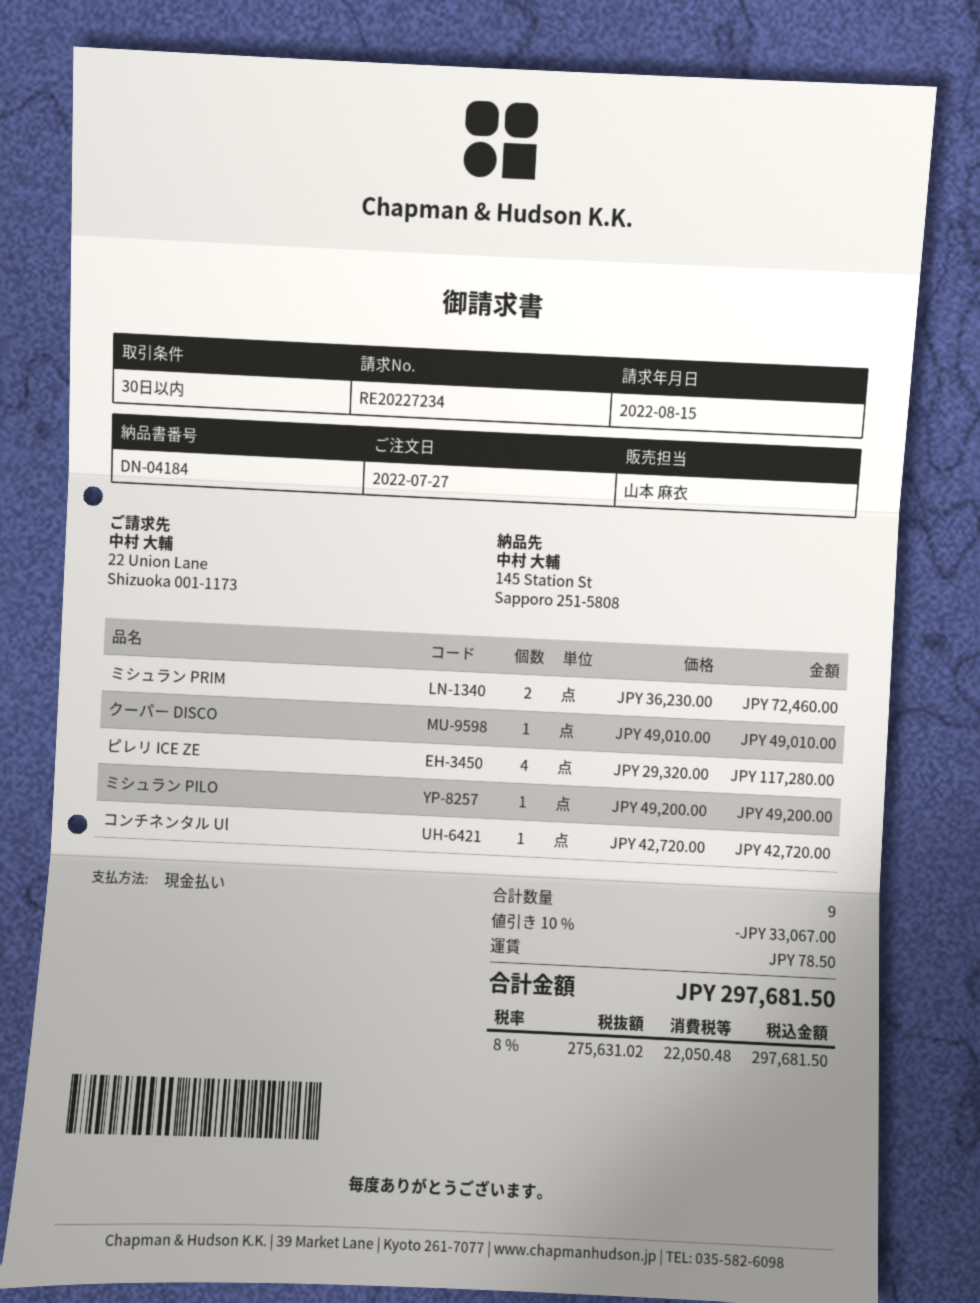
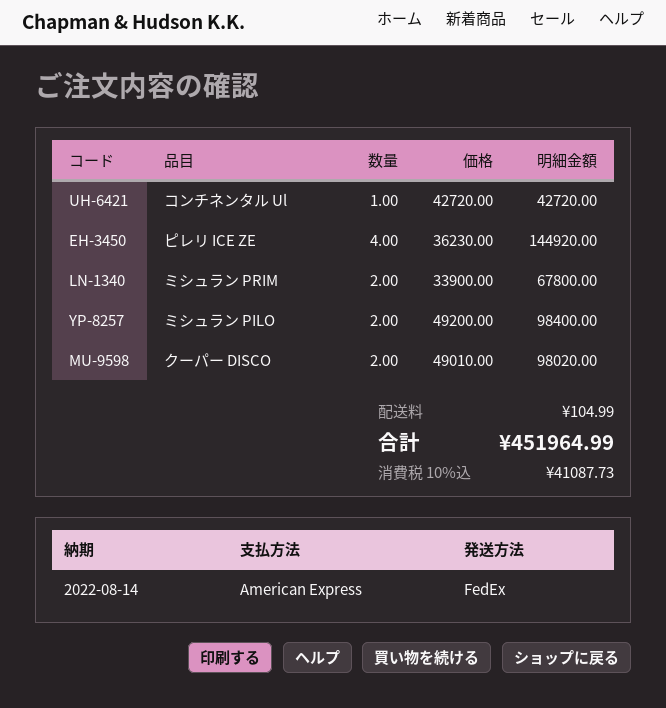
payment method: cash -> American Express
ミシュラン PRIM: 2 x 36230.00 = 72460.00 -> 2 x 33900.00 = 67800.00
クーパー DISCO: 1 x 49010.00 = 49010.00 -> 2 x 49010.00 = 98020.00
ピレリ ICE ZE: 4 x 29320.00 = 117280.00 -> 4 x 36230.00 = 144920.00
ミシュラン PILO: 1 x 49200.00 = 49200.00 -> 2 x 49200.00 = 98400.00
discount: 10% = 33067.00 -> none
shipping: 78.50 -> 104.99
tax: 8% = 22050.48 -> 10% = 41087.73
total: 297681.50 -> 451964.99

